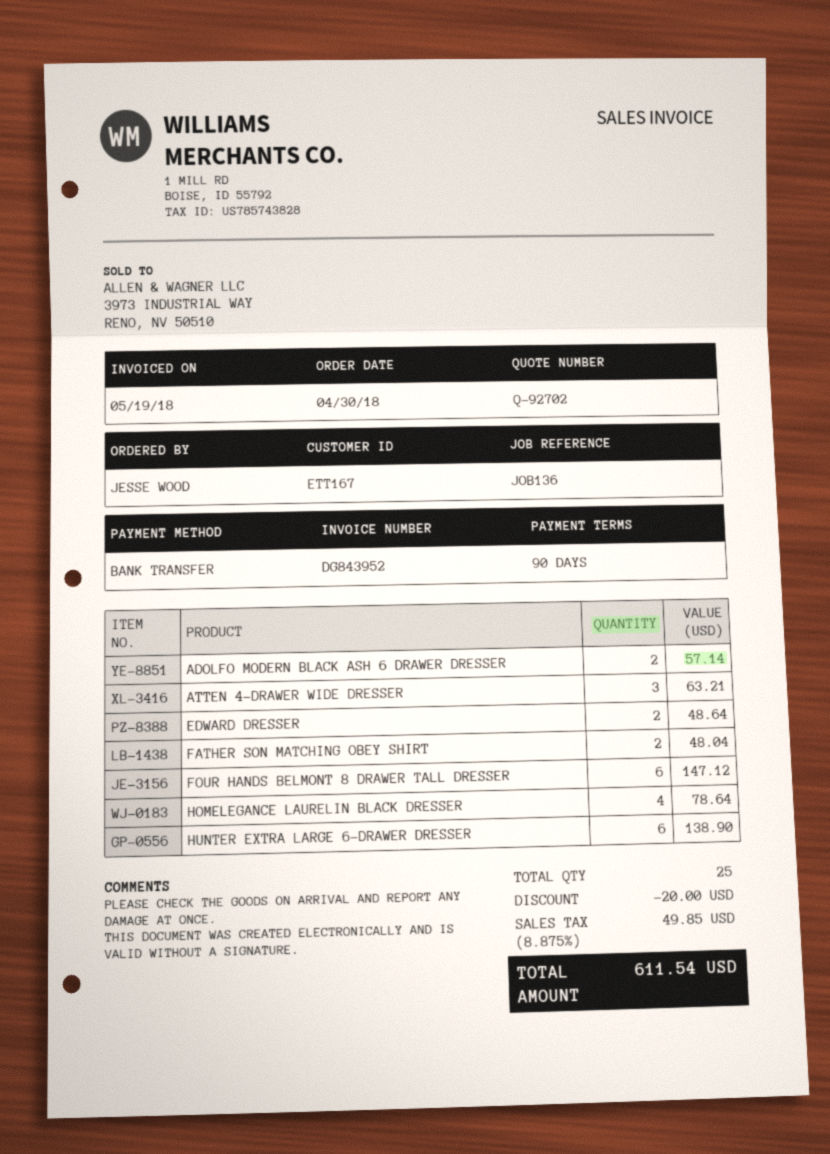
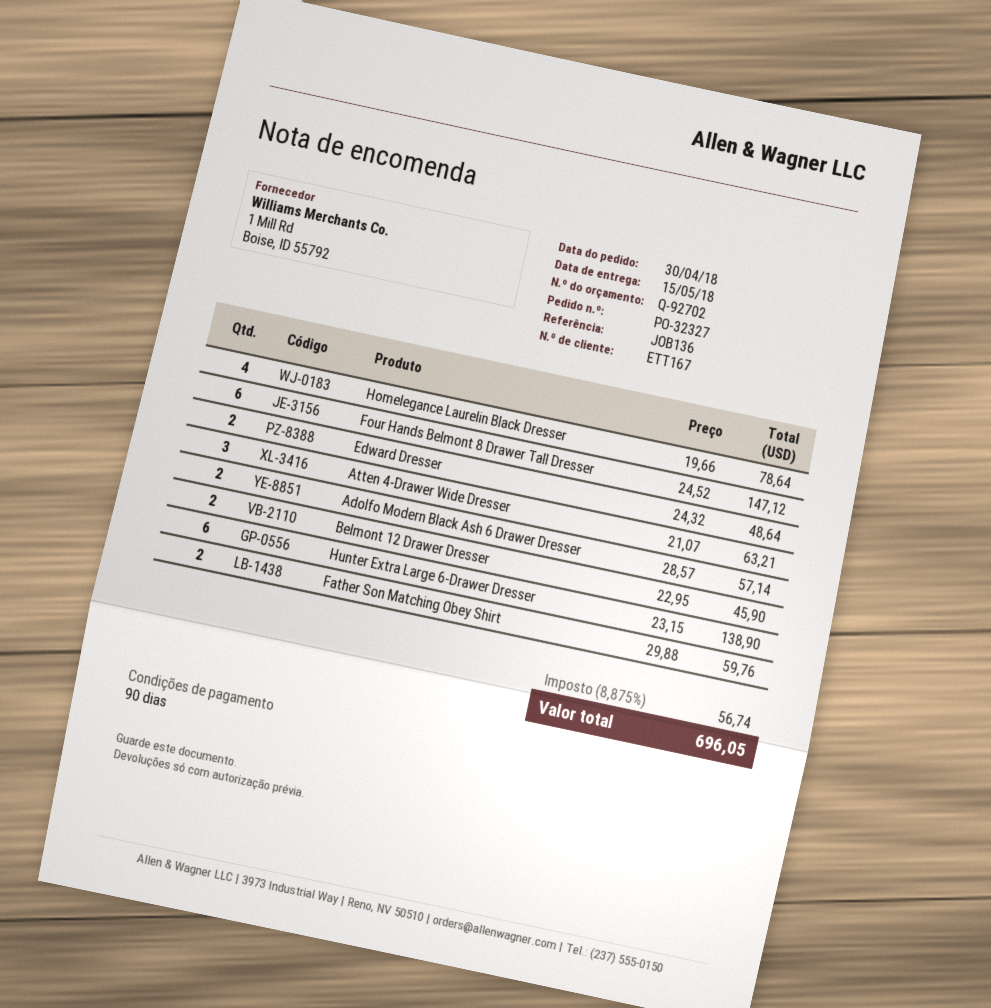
FATHER SON MATCHING OBEY SHIRT: 2 for 48.04 -> 2 for 59.76
Belmont 12 Drawer Dresser: none -> 2 for 45.90
discount: 20.00 -> none
tax: 8.875% = 49.85 -> 8.875% = 56.74
total: 611.54 -> 696.05

